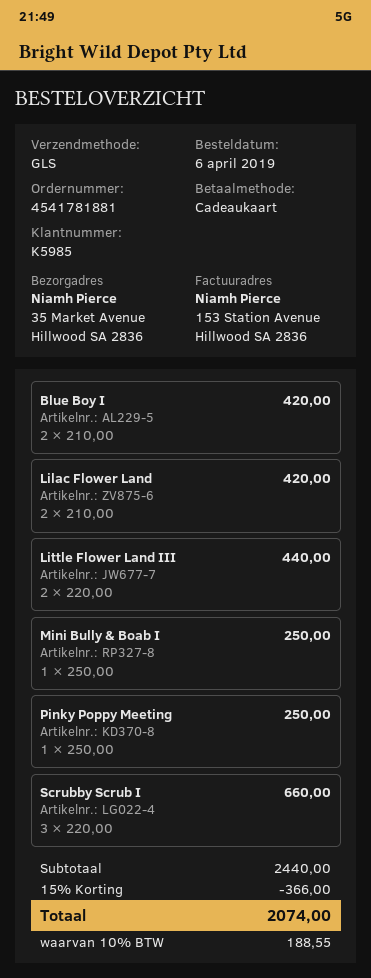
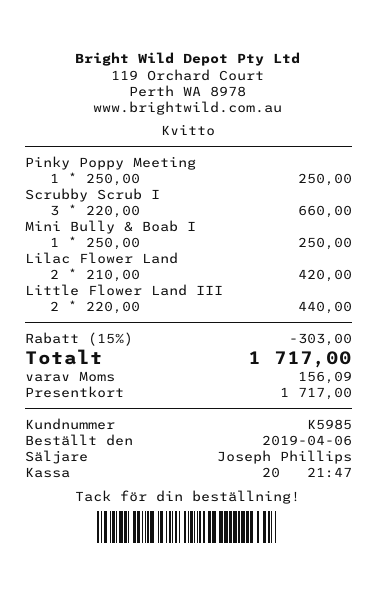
Blue Boy I: 2 x 210.00 = 420.00 -> none
discount: 15% = 366.00 -> 15% = 303.00
tax: 188.55 -> 156.09
total: 2074.00 -> 1717.00

